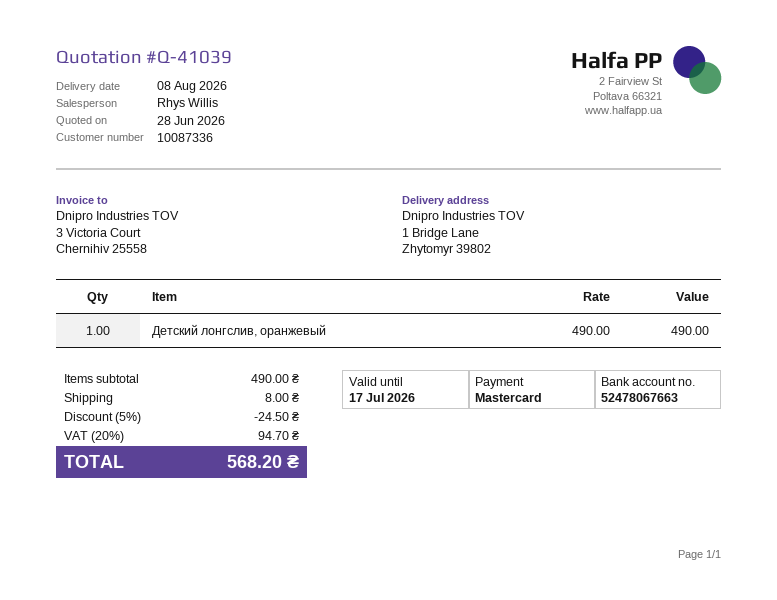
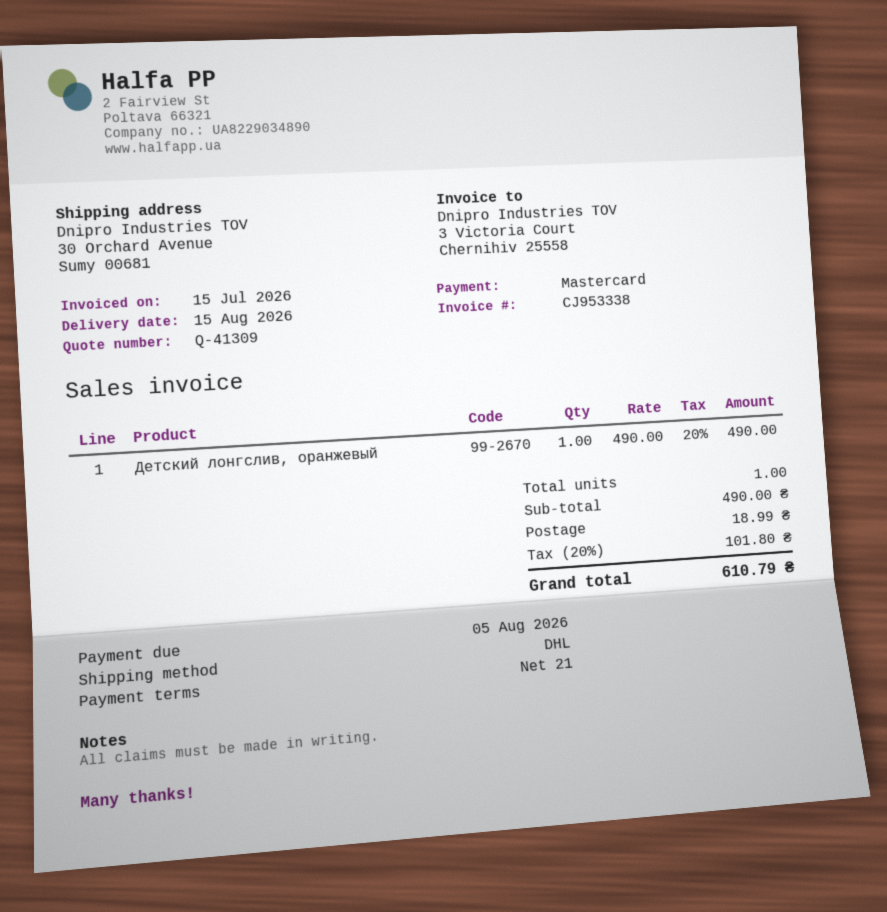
quote number: Q-41039 -> Q-41309
delivery date: 2026-08-08 -> 2026-08-15
ship to: 1 Bridge Lane, Zhytomyr 39802 -> 30 Orchard Avenue, Sumy 00681
discount: 5% = 24.50 -> none
shipping: 8.00 -> 18.99
tax: 20% = 94.70 -> 20% = 101.80
total: 568.20 -> 610.79

